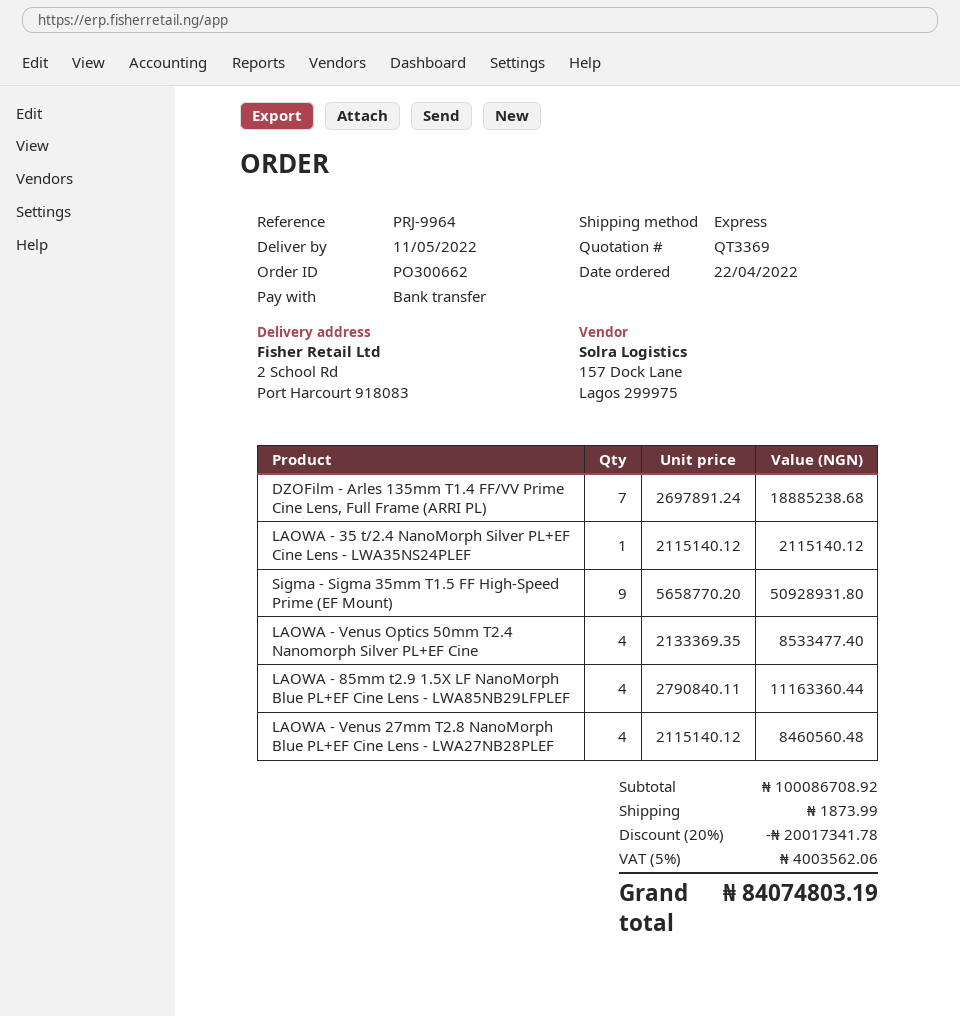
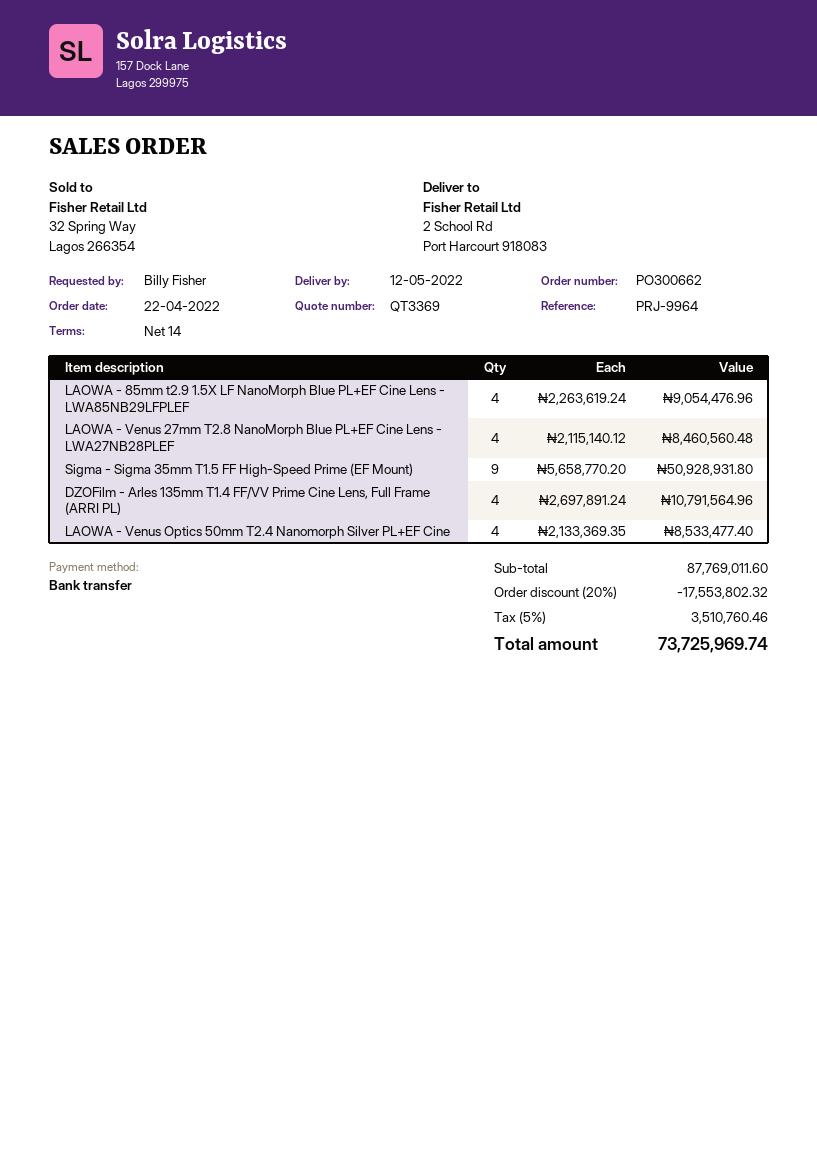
delivery date: 2022-05-11 -> 2022-05-12
DZOFilm - Arles 135mm T1.4 FF/VV Prime Cine Lens, Full Frame (ARRI PL): 7 x 2697891.24 = 18885238.68 -> 4 x 2697891.24 = 10791564.96
LAOWA - 35 t/2.4 NanoMorph Silver PL+EF Cine Lens - LWA35NS24PLEF: 1 x 2115140.12 = 2115140.12 -> none
LAOWA - 85mm t2.9 1.5X LF NanoMorph Blue PL+EF Cine Lens - LWA85NB29LFPLEF: 4 x 2790840.11 = 11163360.44 -> 4 x 2263619.24 = 9054476.96
subtotal: 100086708.92 -> 87769011.60
discount: 20% = 20017341.78 -> 20% = 17553802.32
shipping: 1873.99 -> none
tax: 5% = 4003562.06 -> 5% = 3510760.46
total: 84074803.19 -> 73725969.74

